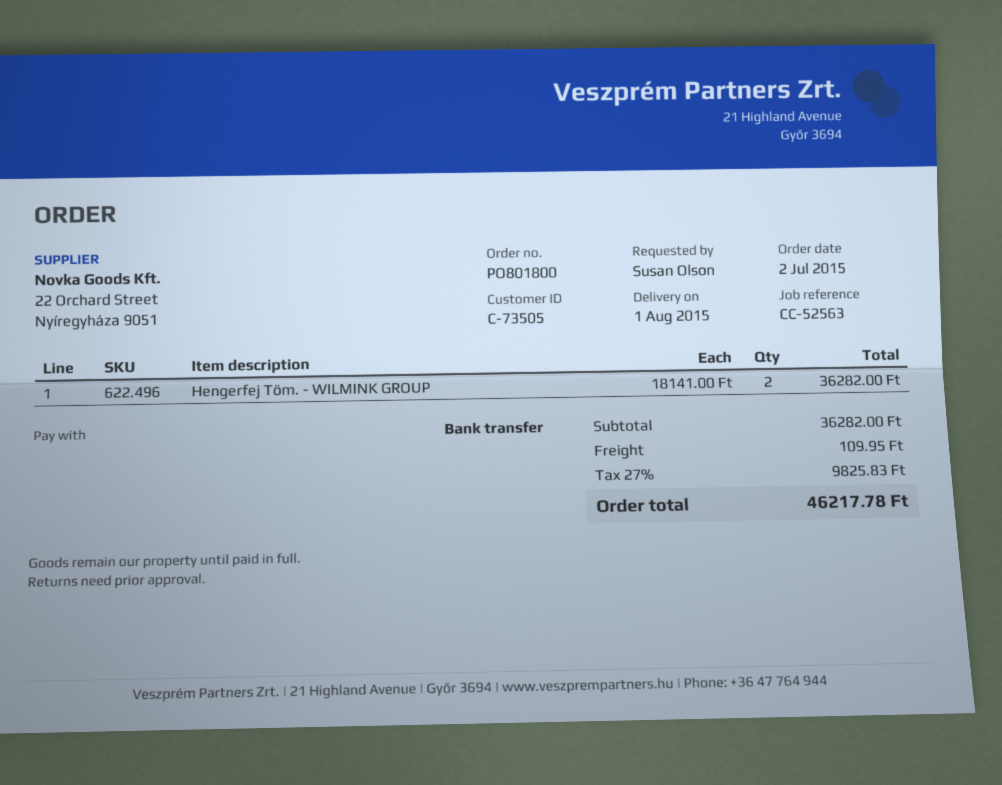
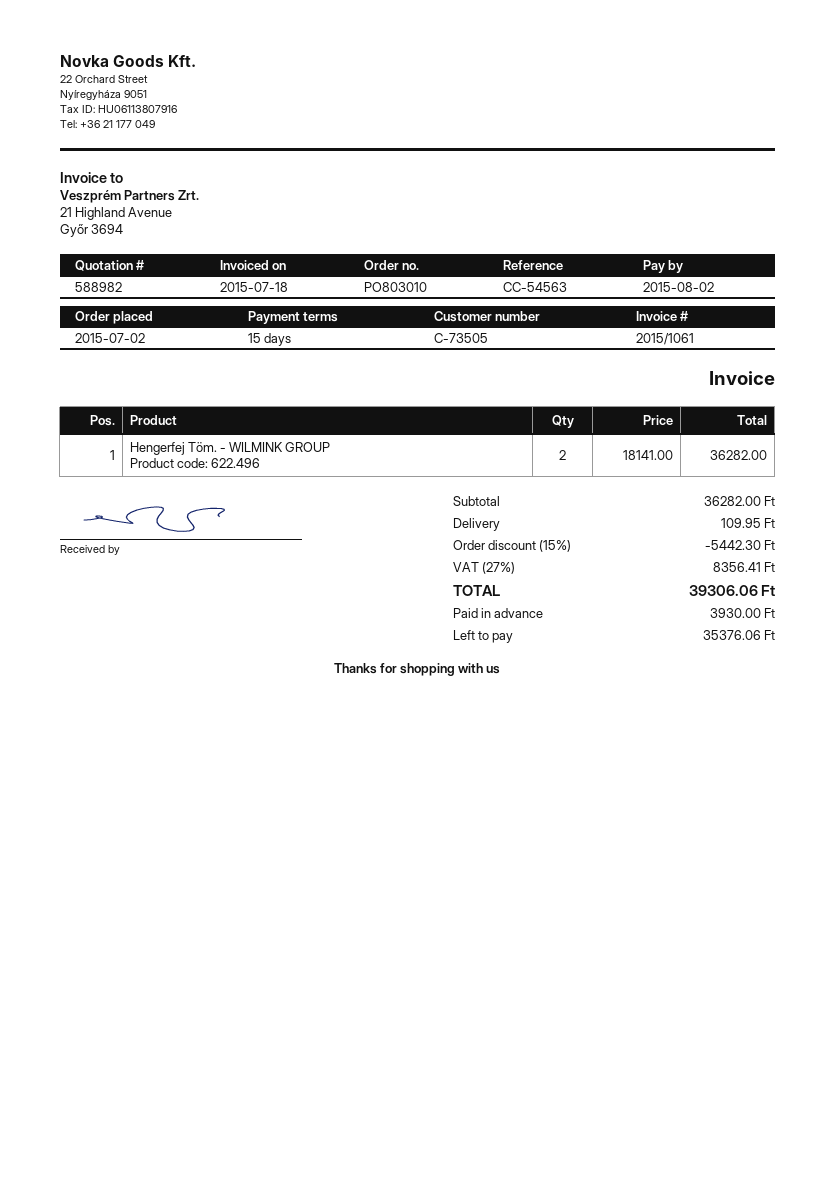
order number: PO801800 -> PO803010
reference: CC-52563 -> CC-54563
discount: none -> 15% = 5442.30
tax: 27% = 9825.83 -> 27% = 8356.41
total: 46217.78 -> 39306.06

